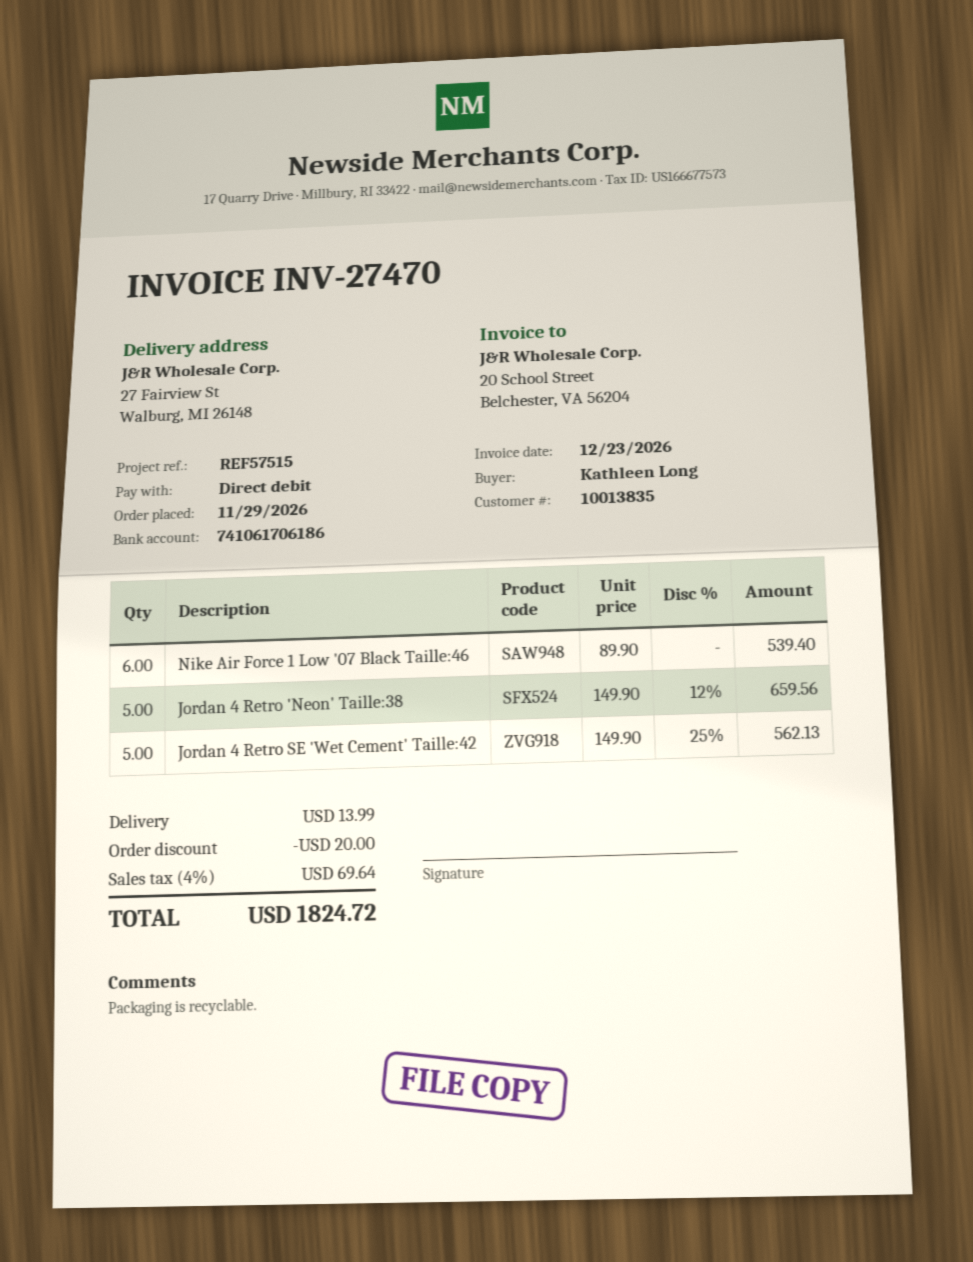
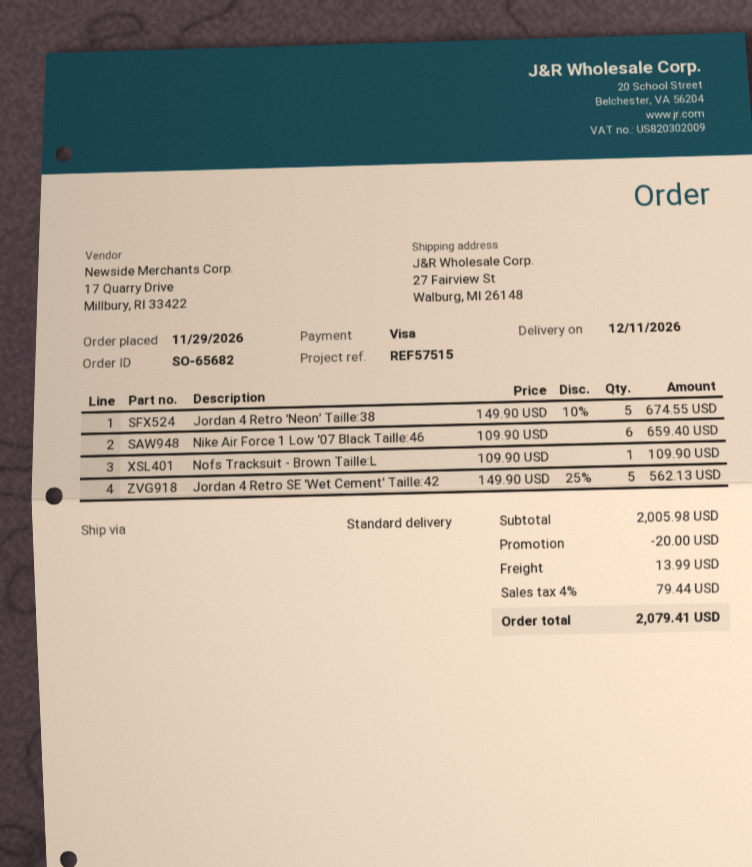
payment method: direct debit -> Visa
Nike Air Force 1 Low '07 Black Taille:46: 6 x 89.90 = 539.40 -> 6 x 109.90 = 659.40
Jordan 4 Retro 'Neon' Taille:38: 5 x 149.90 - 12% = 659.56 -> 5 x 149.90 - 10% = 674.55
Nofs Tracksuit - Brown Taille:L: none -> 1 x 109.90 = 109.90
tax: 4% = 69.64 -> 4% = 79.44
total: 1824.72 -> 2079.41

